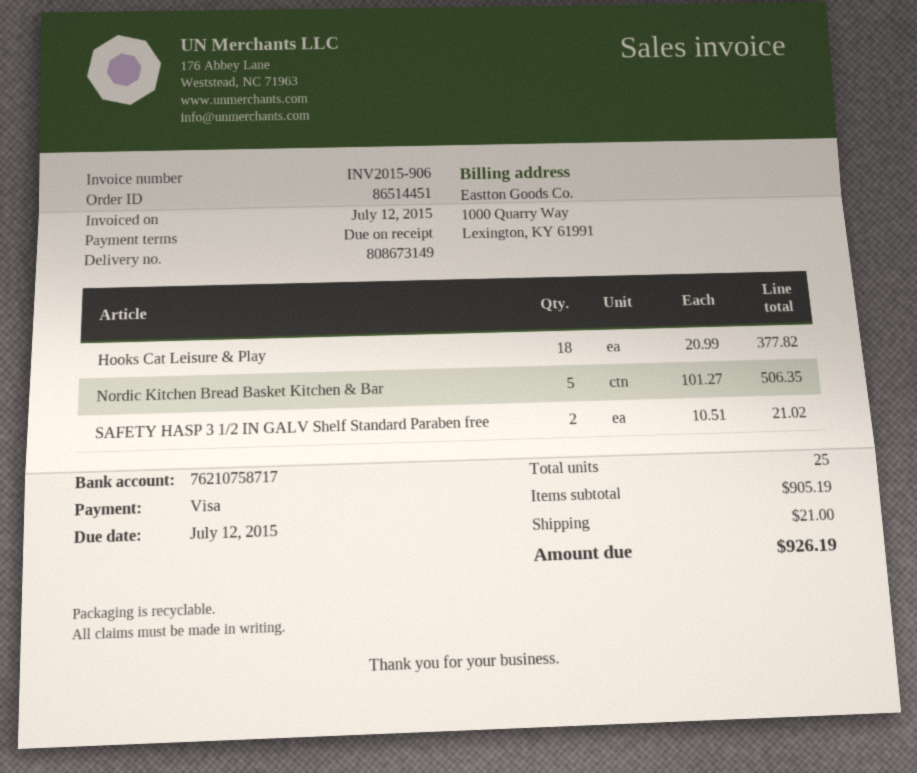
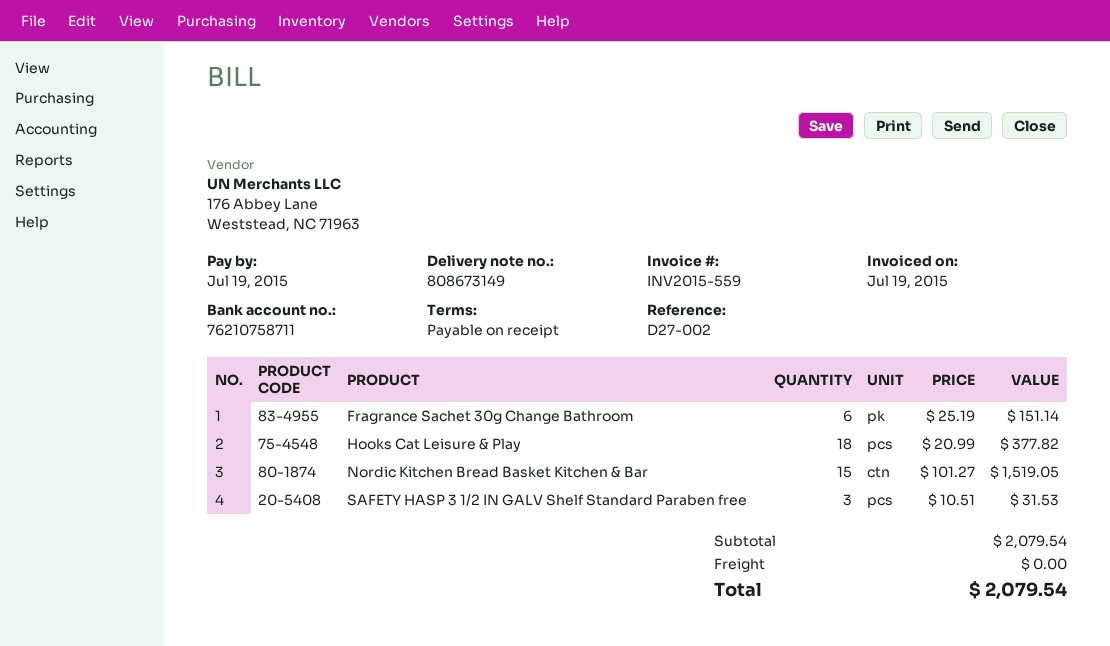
invoice number: INV2015-906 -> INV2015-559
invoice date: 2015-07-12 -> 2015-07-19
due date: 2015-07-12 -> 2015-07-19
bank account: 76210758717 -> 76210758711
Nordic Kitchen Bread Basket Kitchen & Bar: 5 x 101.27 = 506.35 -> 15 x 101.27 = 1519.05
SAFETY HASP 3 1/2 IN GALV Shelf Standard Paraben free: 2 x 10.51 = 21.02 -> 3 x 10.51 = 31.53
Fragrance Sachet 30g Change Bathroom: none -> 6 x 25.19 = 151.14
subtotal: 905.19 -> 2079.54
shipping: 21.00 -> 0.00
total: 926.19 -> 2079.54

